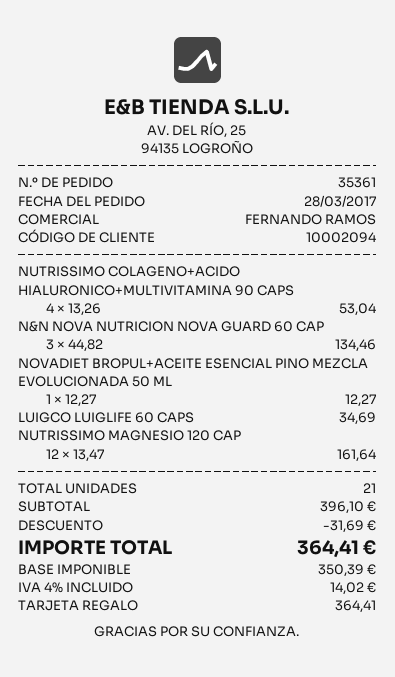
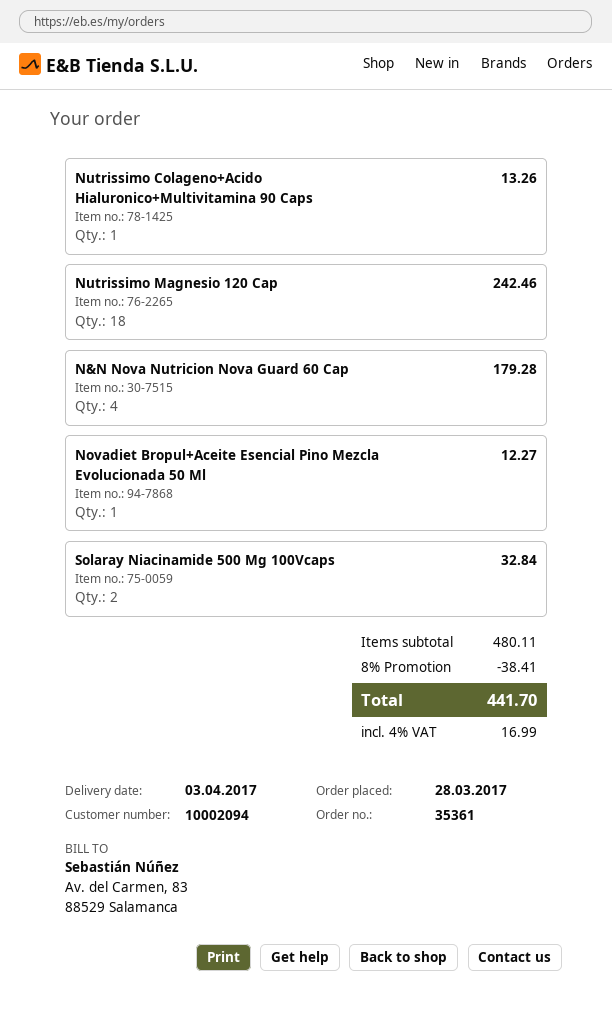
NUTRISSIMO COLAGENO+ACIDO HIALURONICO+MULTIVITAMINA 90 CAPS: 4 for 53.04 -> 1 for 13.26
N&N NOVA NUTRICION NOVA GUARD 60 CAP: 3 for 134.46 -> 4 for 179.28
LUIGCO LUIGLIFE 60 CAPS: 1 for 34.69 -> none
NUTRISSIMO MAGNESIO 120 CAP: 12 for 161.64 -> 18 for 242.46
Solaray Niacinamide 500 Mg 100Vcaps: none -> 2 for 32.84
subtotal: 396.10 -> 480.11
discount: 31.69 -> 38.41
tax: 4% = 14.02 -> 4% = 16.99
total: 364.41 -> 441.70

